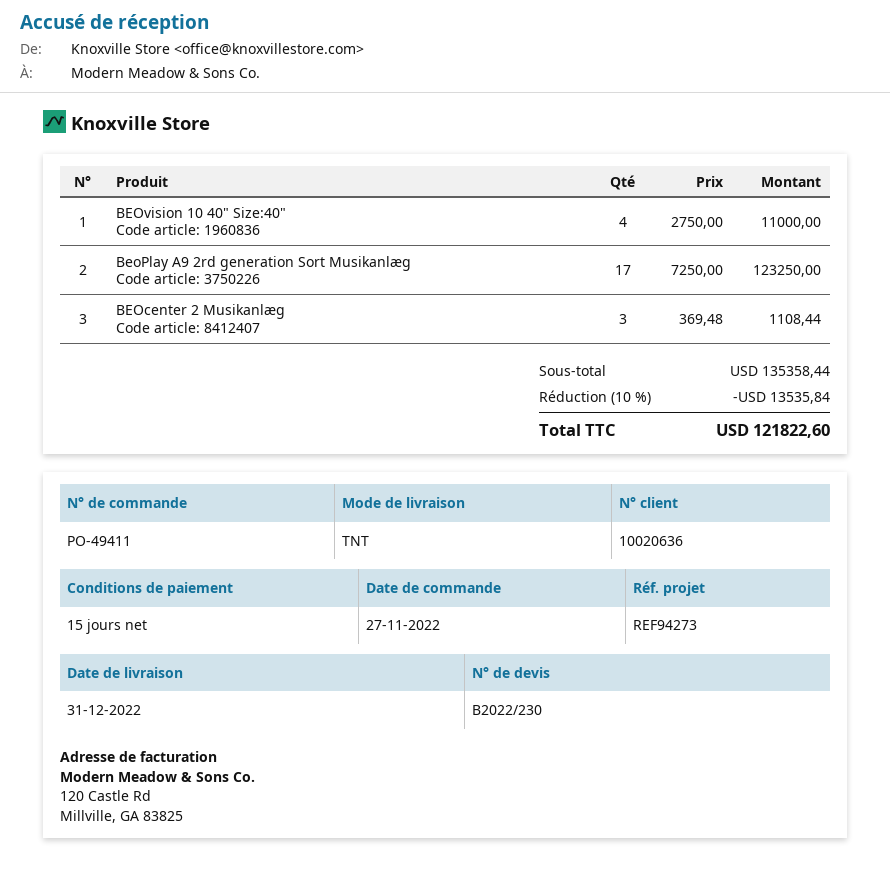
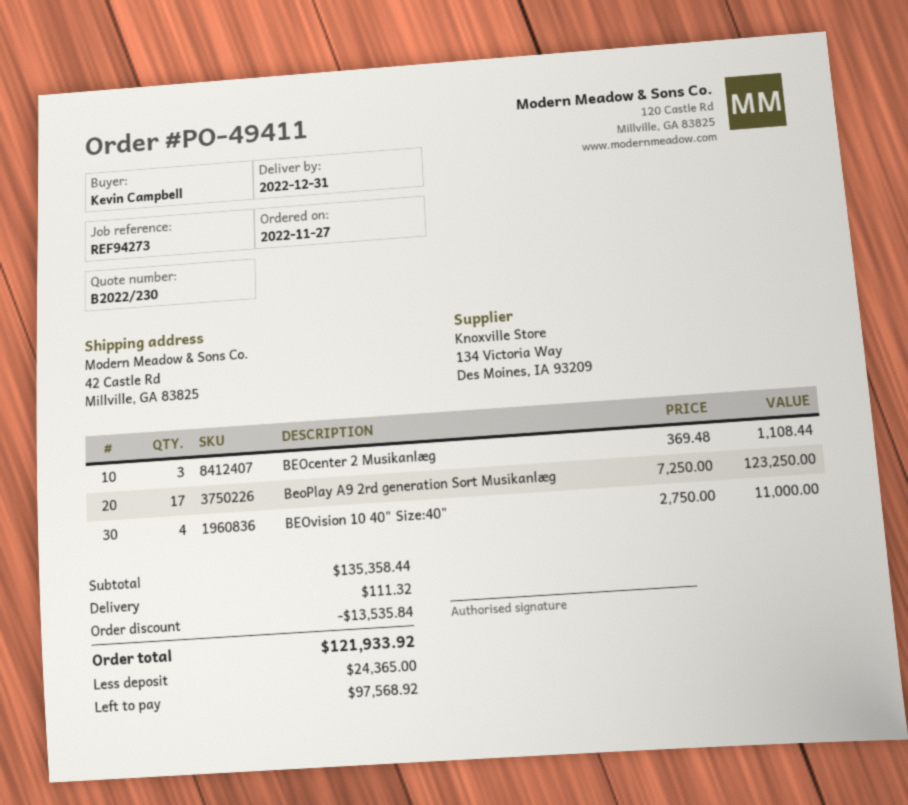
shipping: none -> 111.32
total: 121822.60 -> 121933.92

